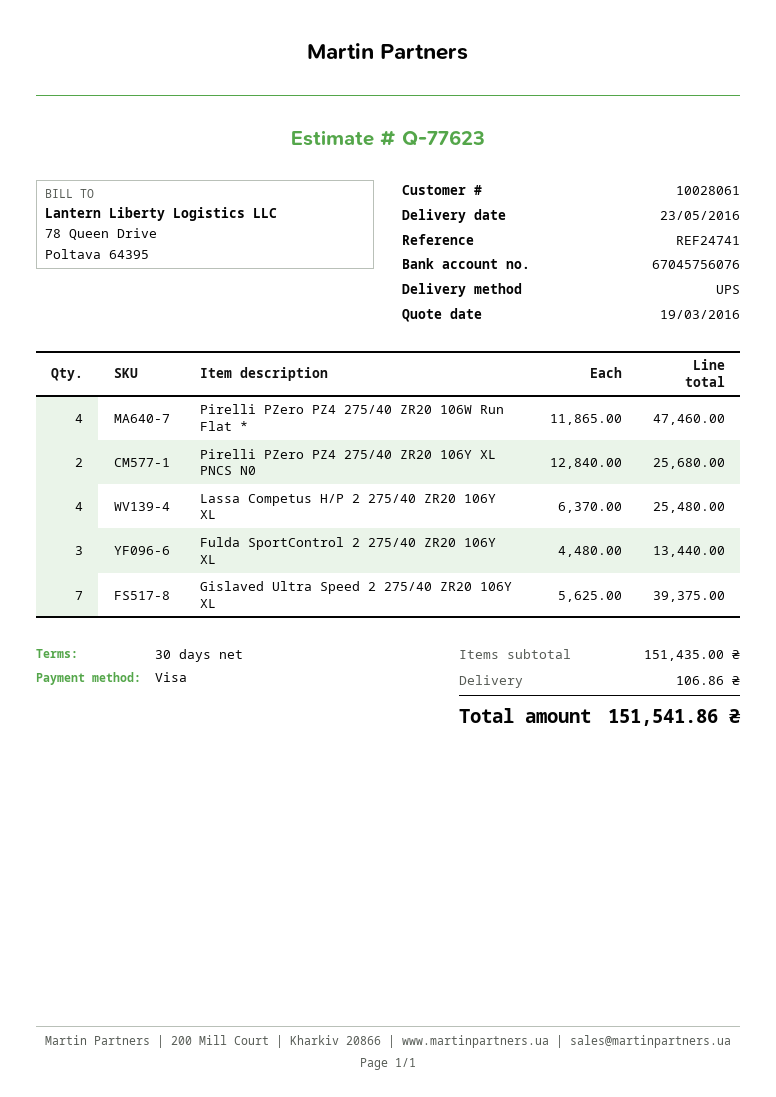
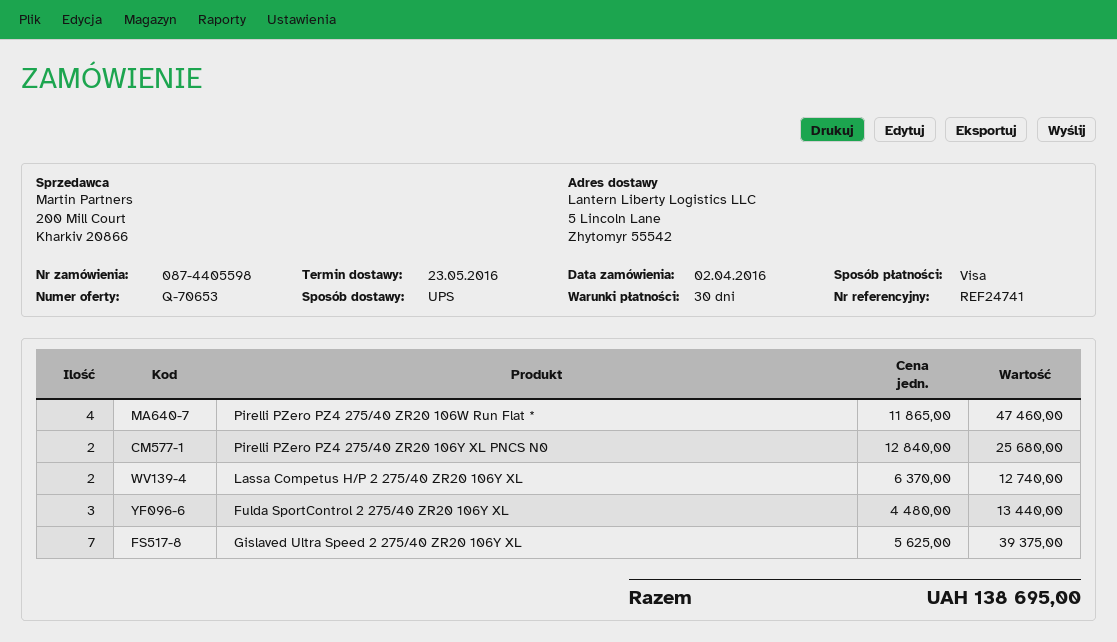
quote number: Q-77623 -> Q-70653
Lassa Competus H/P 2 275/40 ZR20 106Y XL: 4 x 6370.00 = 25480.00 -> 2 x 6370.00 = 12740.00
shipping: 106.86 -> none
total: 151541.86 -> 138695.00

